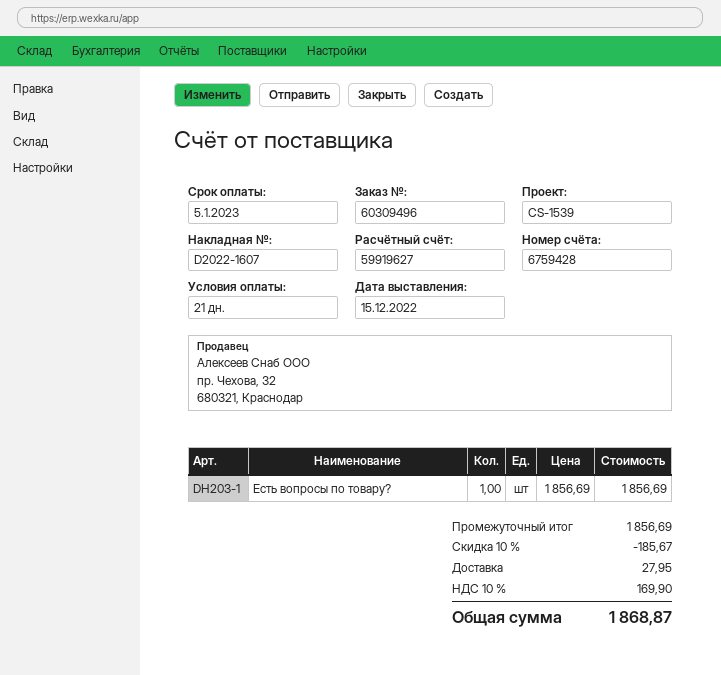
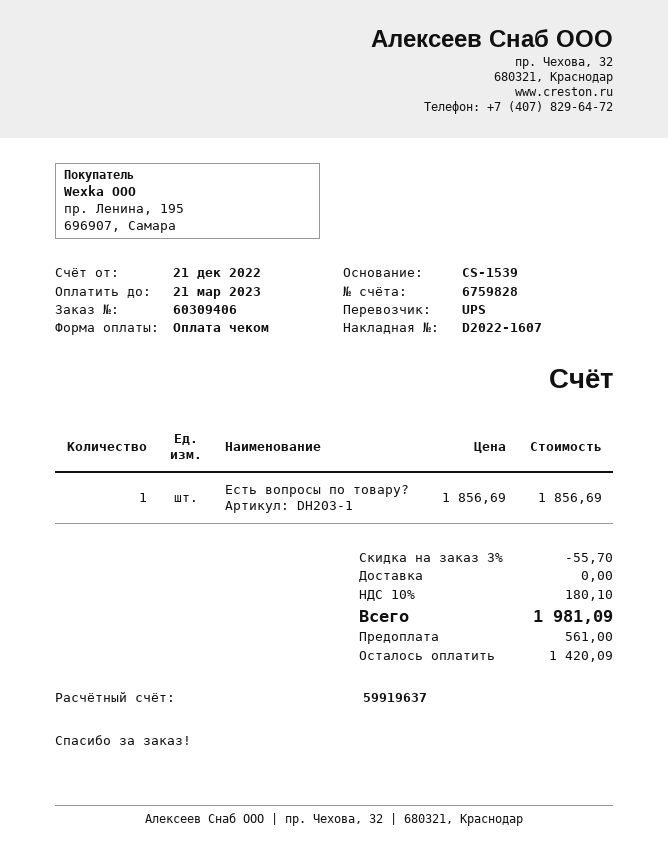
order number: 60309496 -> 60309406
invoice number: 6759428 -> 6759828
invoice date: 2022-12-15 -> 2022-12-21
due date: 2023-01-05 -> 2023-03-21
bank account: 59919627 -> 59919637
discount: 10% = 185.67 -> 3% = 55.70
shipping: 27.95 -> 0.00
tax: 10% = 169.90 -> 10% = 180.10
total: 1868.87 -> 1981.09

